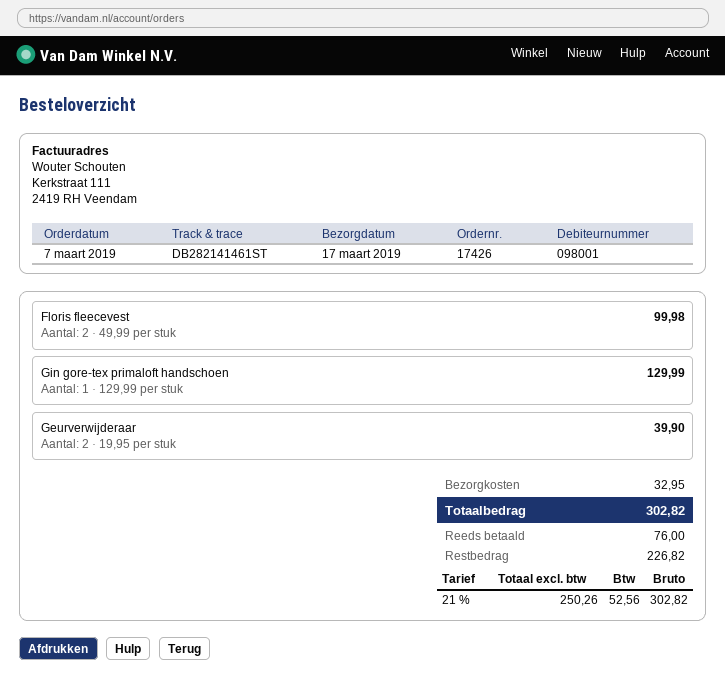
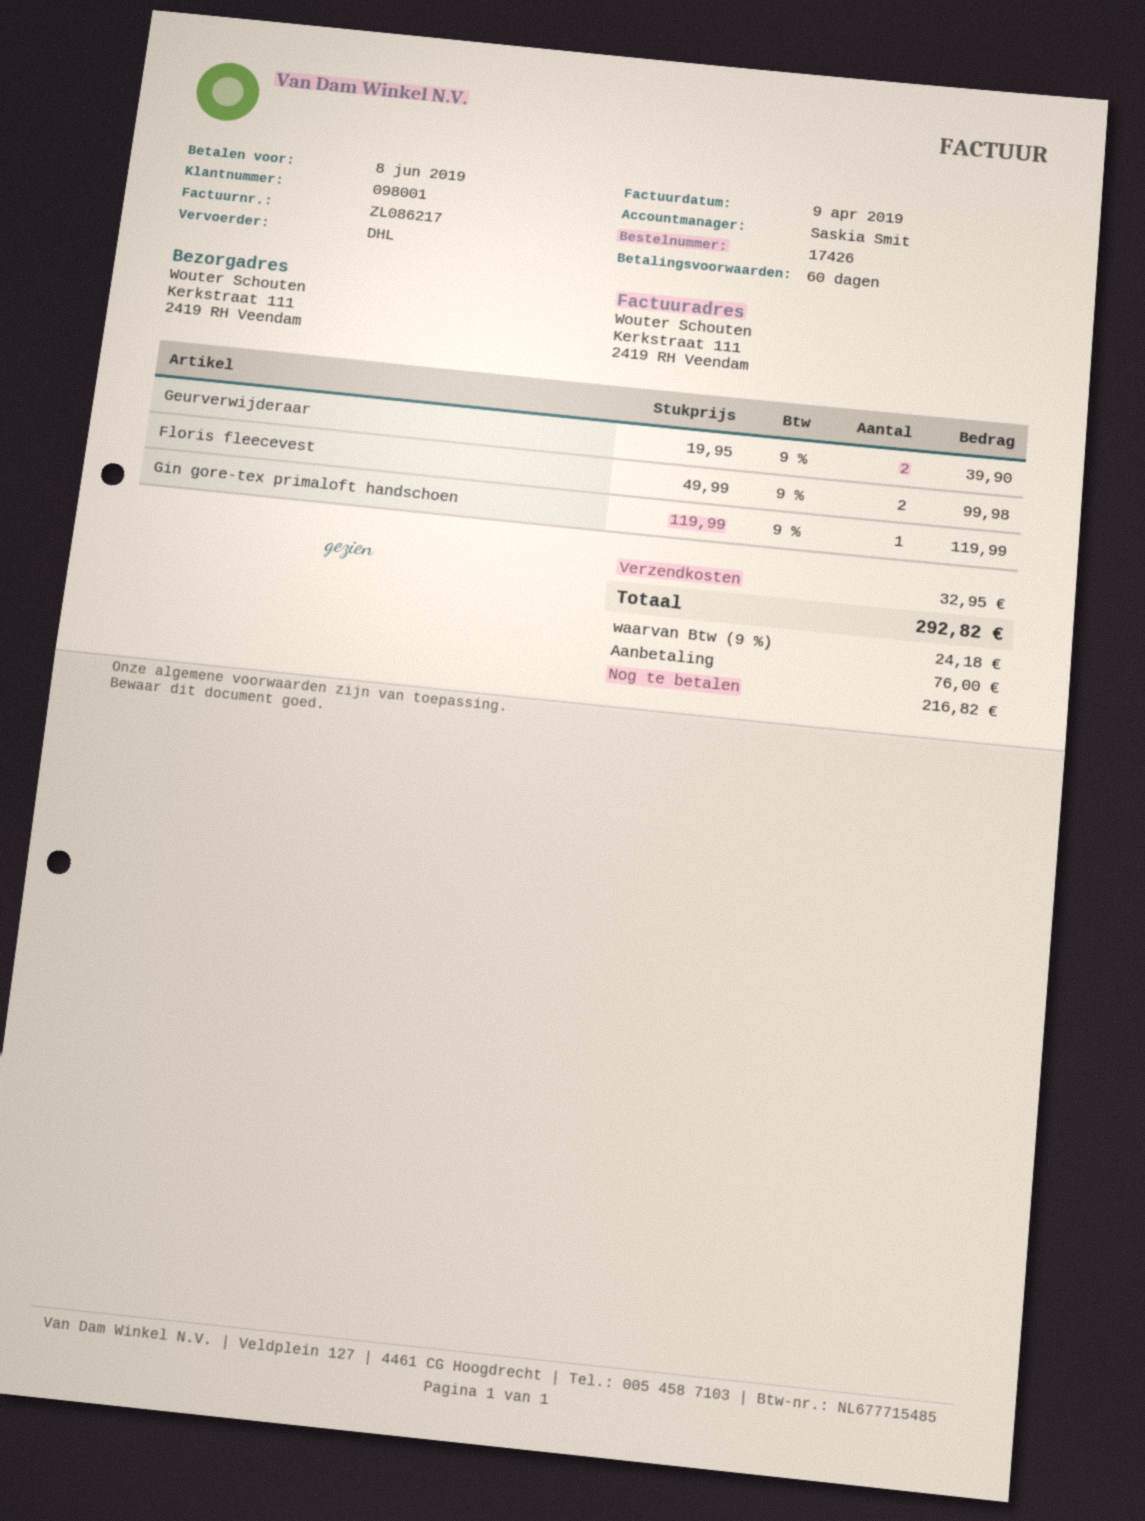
Gin gore-tex primaloft handschoen: 1 x 129.99 = 129.99 -> 1 x 119.99 = 119.99
tax: 21% = 52.56 -> 9% = 24.18
total: 302.82 -> 292.82
balance: 226.82 -> 216.82

